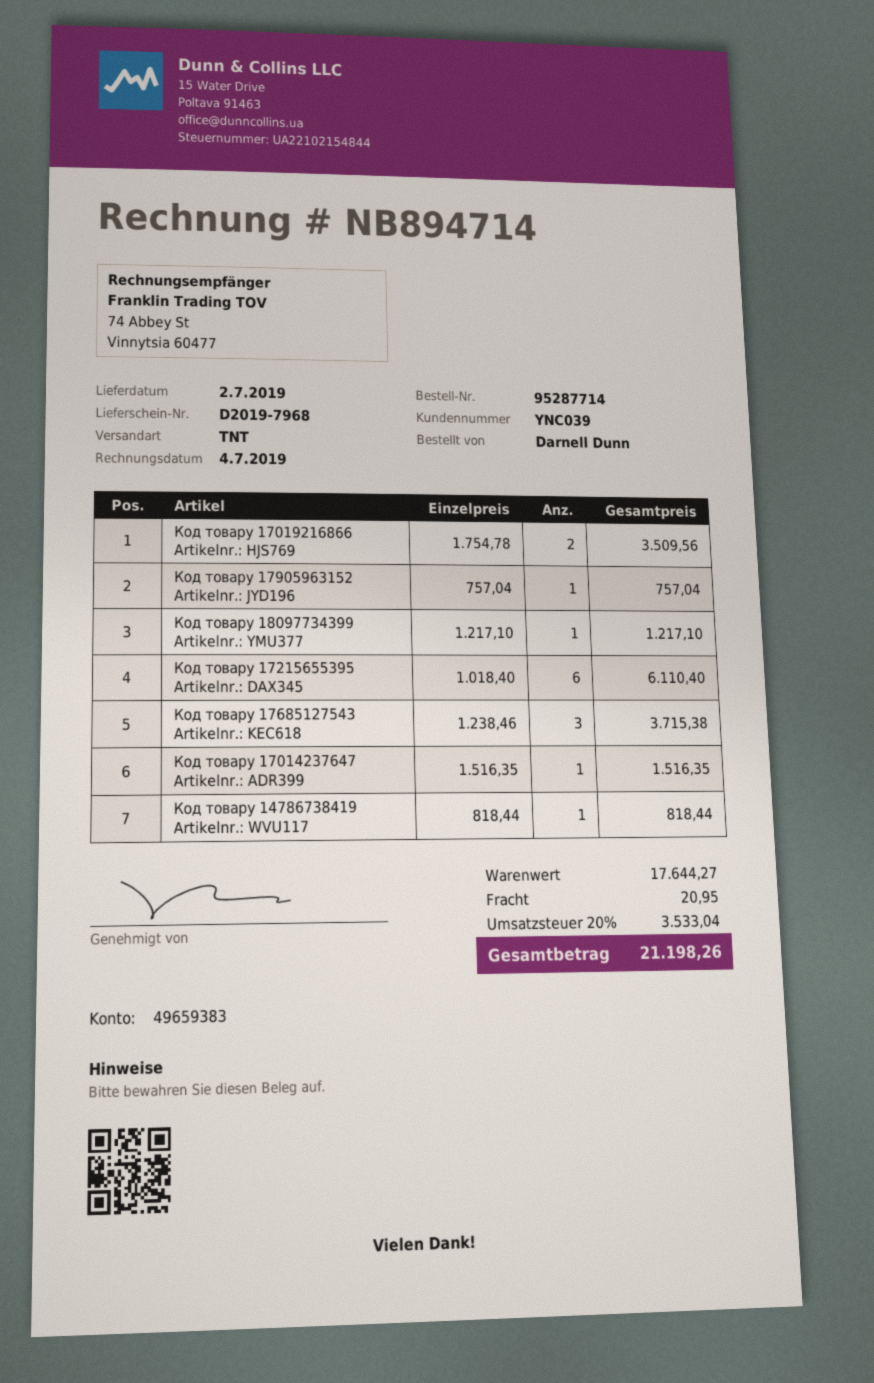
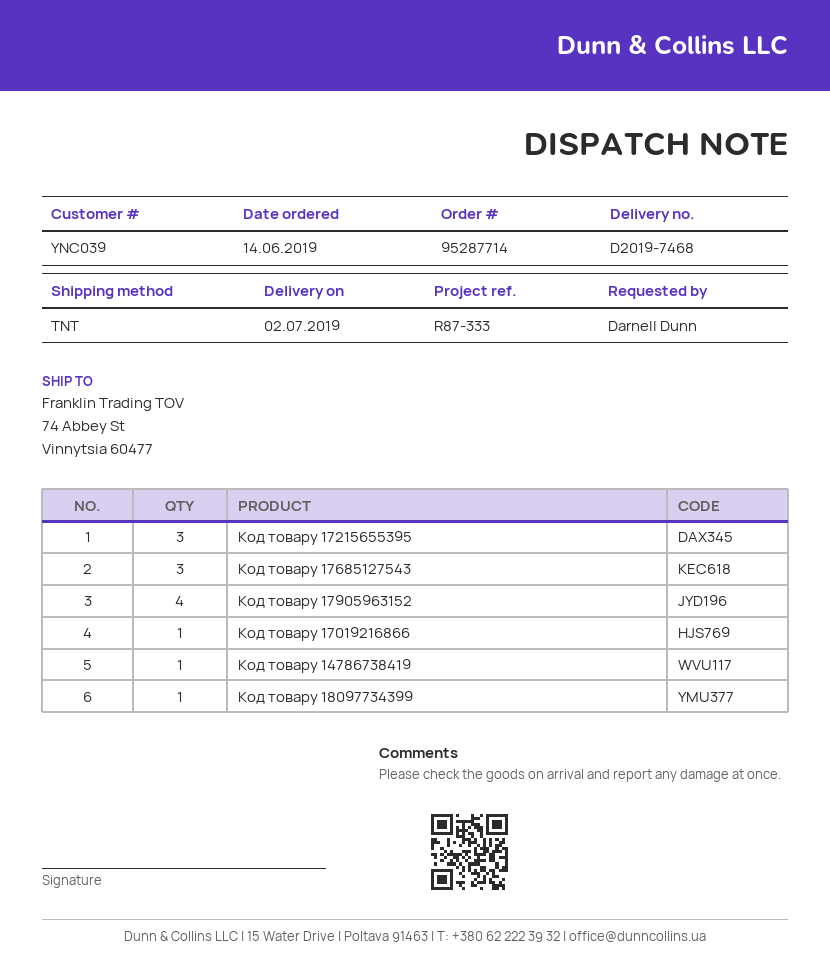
delivery note number: D2019-7968 -> D2019-7468
Код товару 17019216866: 2 -> 1
Код товару 17905963152: 1 -> 4
Код товару 17215655395: 6 -> 3
Код товару 17014237647: 1 -> none

